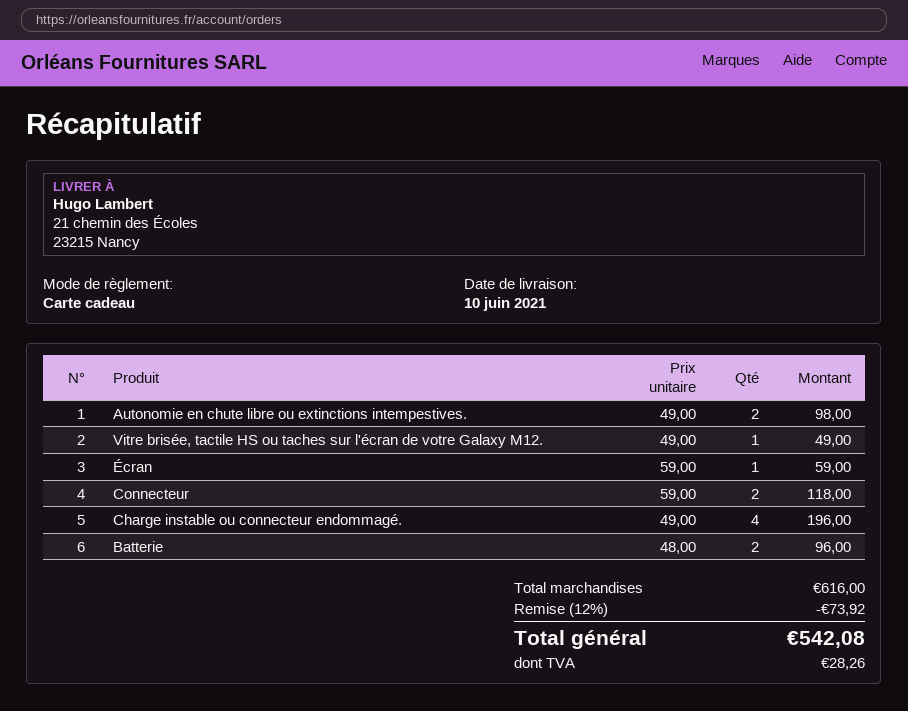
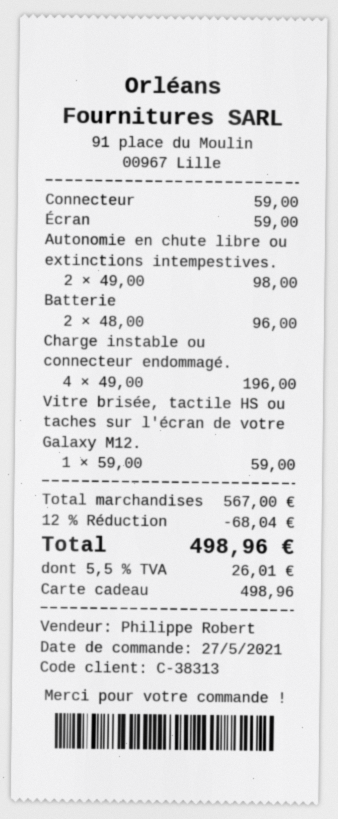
Vitre brisée, tactile HS ou taches sur l'écran de votre Galaxy M12.: 1 x 49.00 = 49.00 -> 1 x 59.00 = 59.00
Connecteur: 2 x 59.00 = 118.00 -> 1 x 59.00 = 59.00
subtotal: 616.00 -> 567.00
discount: 12% = 73.92 -> 12% = 68.04
tax: 28.26 -> 26.01
total: 542.08 -> 498.96

